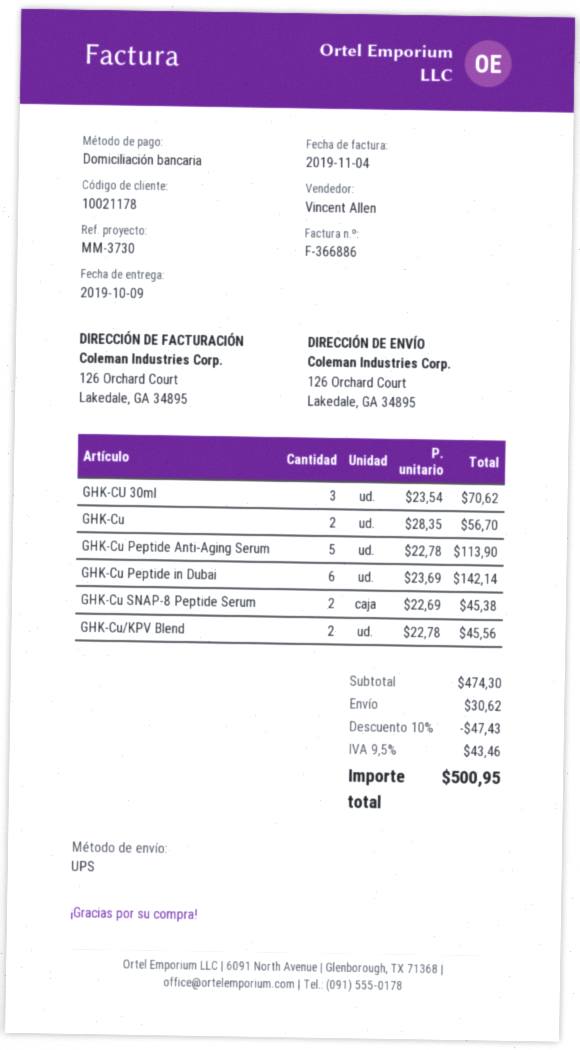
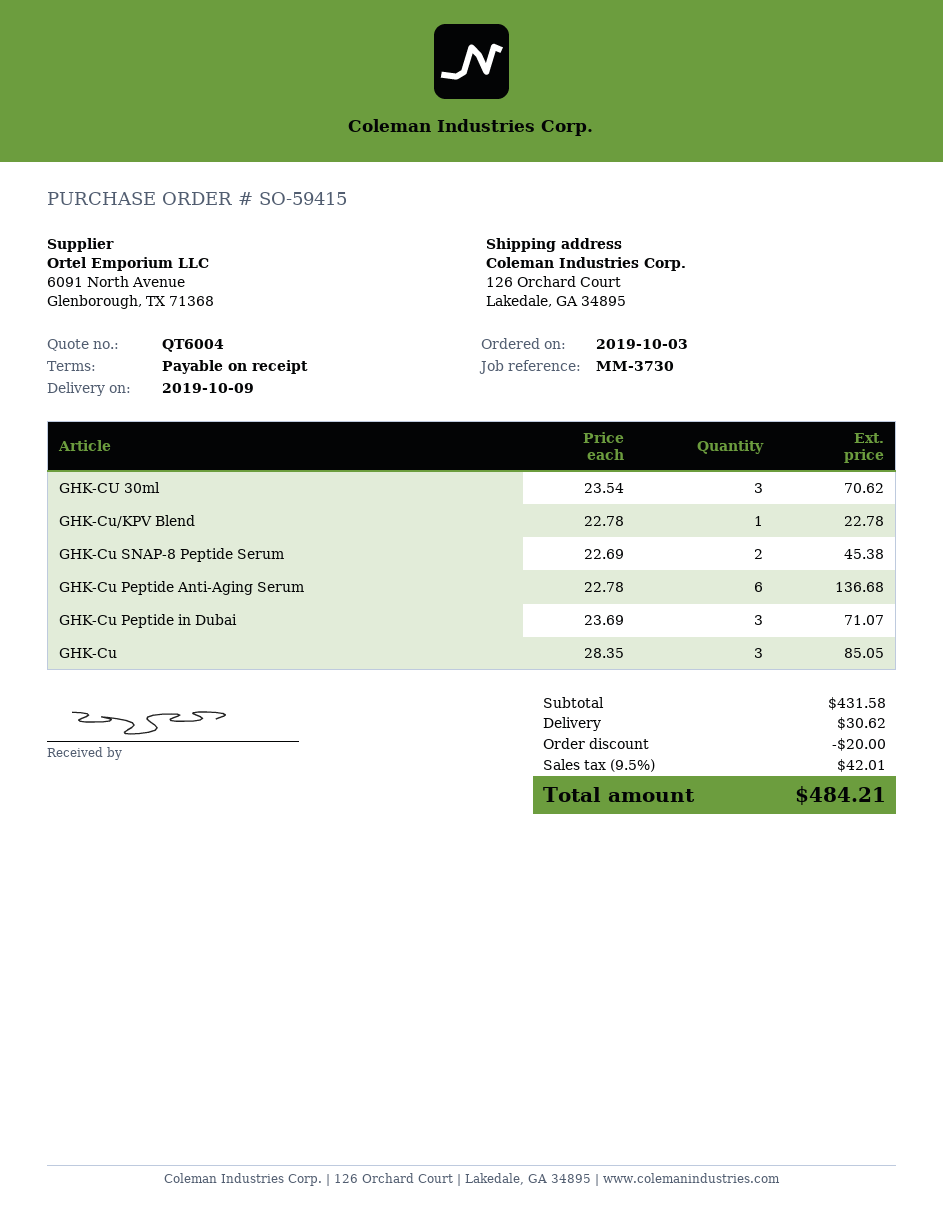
GHK-Cu: 2 x 28.35 = 56.70 -> 3 x 28.35 = 85.05
GHK-Cu Peptide Anti-Aging Serum: 5 x 22.78 = 113.90 -> 6 x 22.78 = 136.68
GHK-Cu Peptide in Dubai: 6 x 23.69 = 142.14 -> 3 x 23.69 = 71.07
GHK-Cu/KPV Blend: 2 x 22.78 = 45.56 -> 1 x 22.78 = 22.78
subtotal: 474.30 -> 431.58
discount: 47.43 -> 20.00
tax: 9.5% = 43.46 -> 9.5% = 42.01
total: 500.95 -> 484.21

